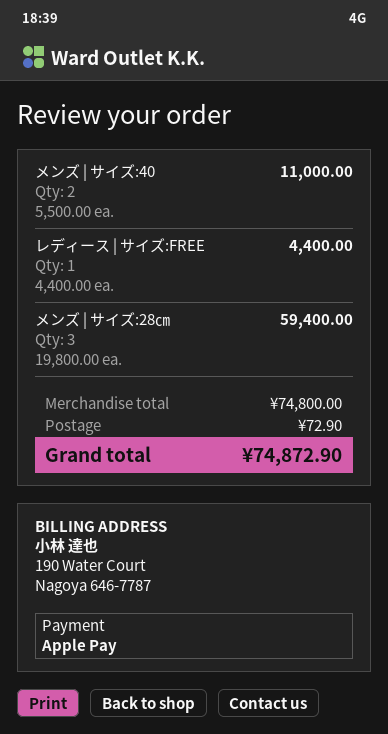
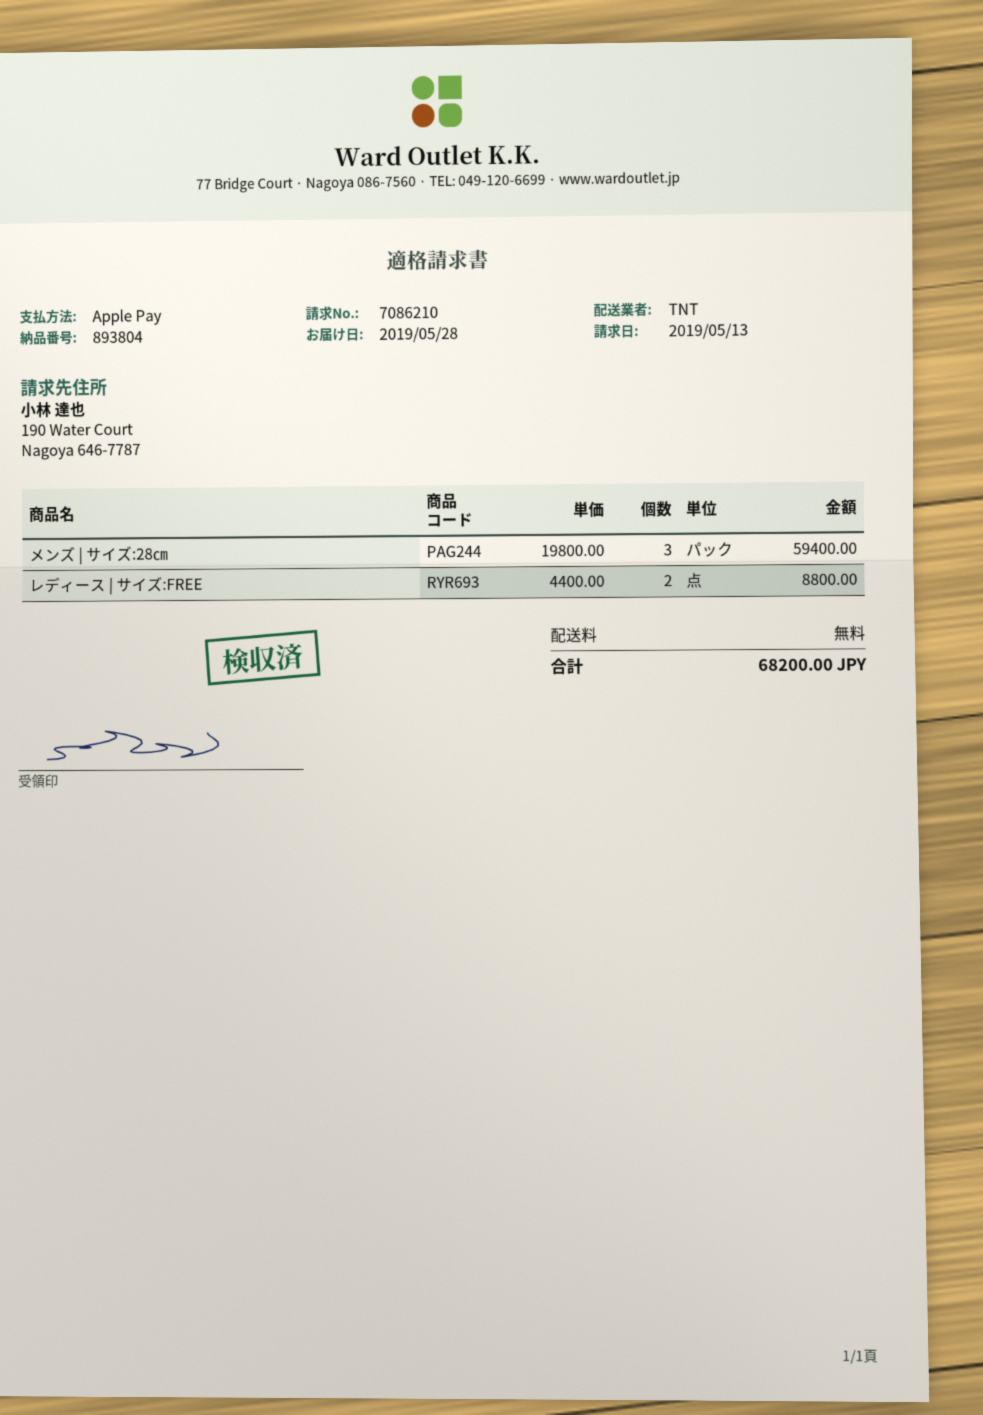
メンズ | サイズ:40: 2 x 5500.00 = 11000.00 -> none
レディース | サイズ:FREE: 1 x 4400.00 = 4400.00 -> 2 x 4400.00 = 8800.00
shipping: 72.90 -> 0.00
total: 74872.90 -> 68200.00

